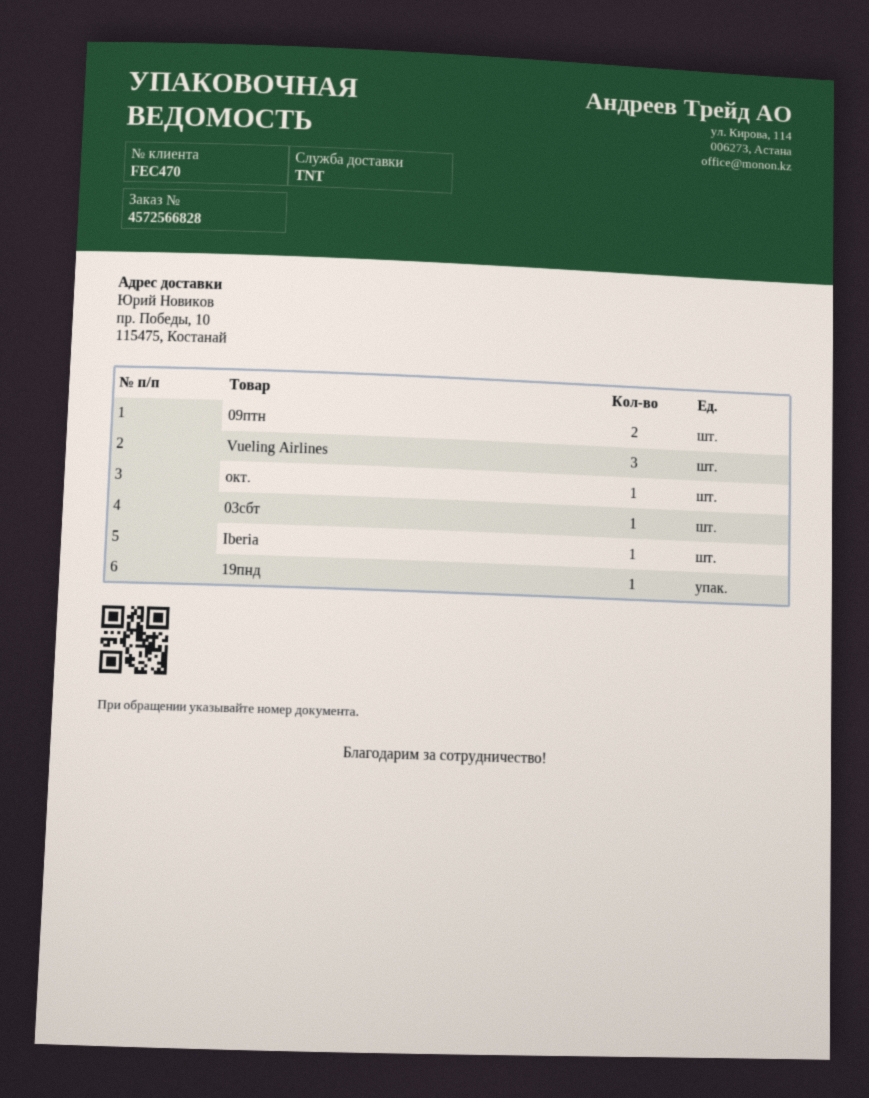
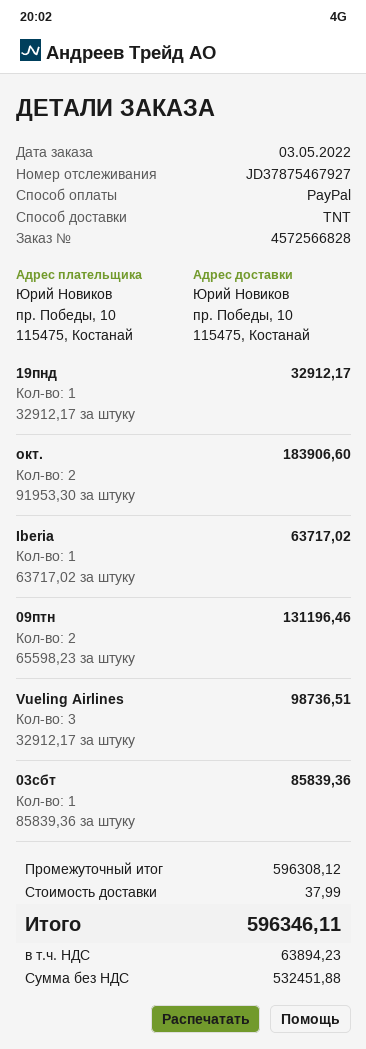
окт.: 1 -> 2

